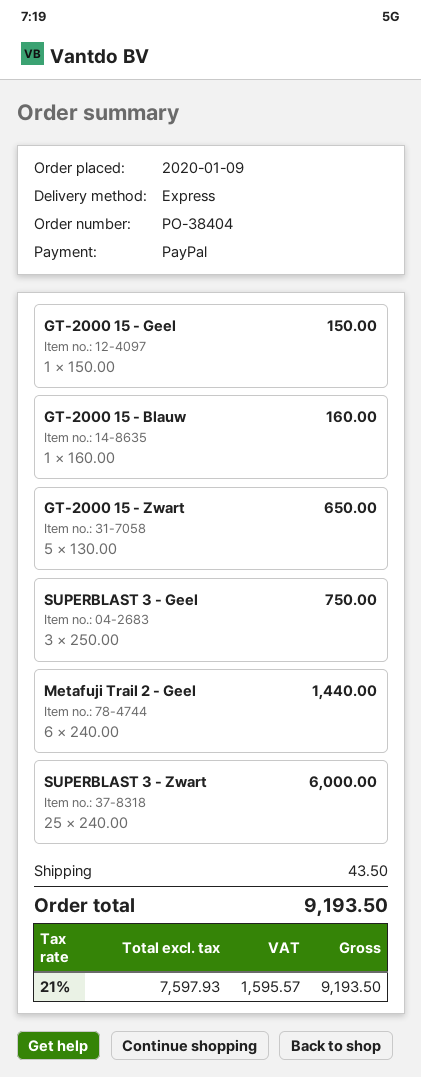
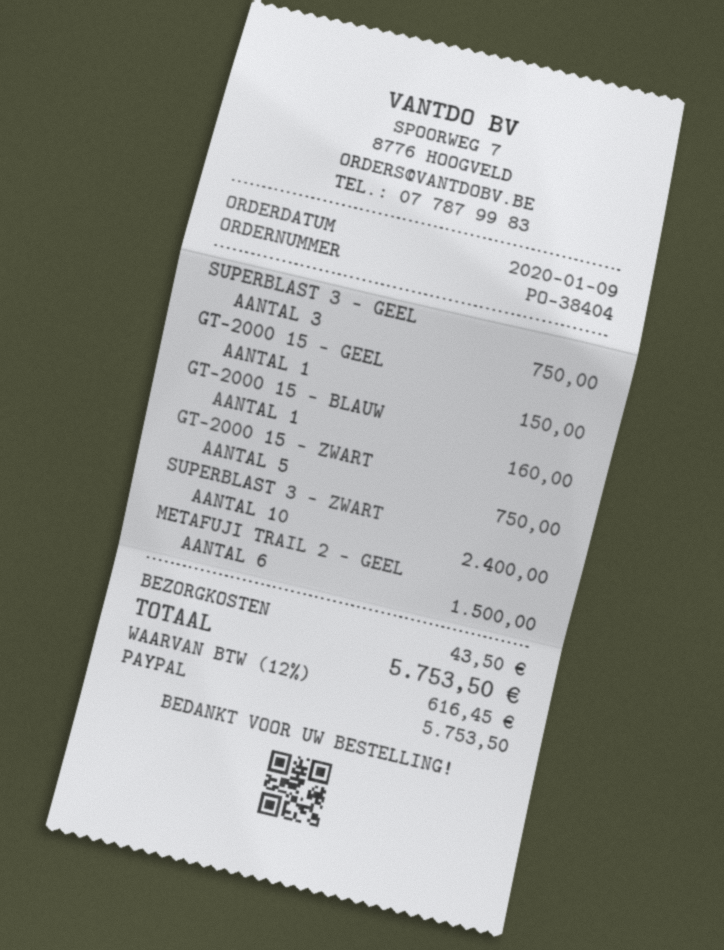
GT-2000 15 - Zwart: 5 for 650.00 -> 5 for 750.00
Metafuji Trail 2 - Geel: 6 for 1440.00 -> 6 for 1500.00
SUPERBLAST 3 - Zwart: 25 for 6000.00 -> 10 for 2400.00
tax: 21% = 1595.57 -> 12% = 616.45
total: 9193.50 -> 5753.50

